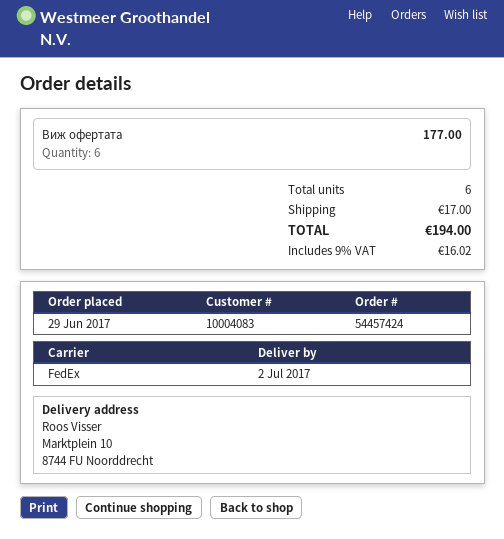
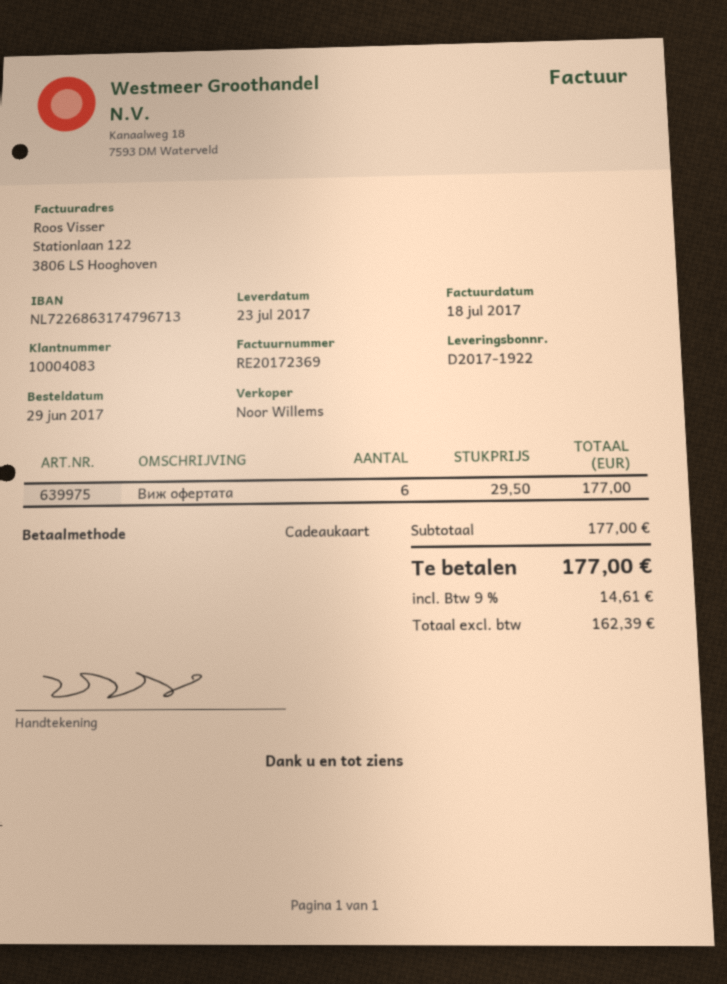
delivery date: 2017-07-02 -> 2017-07-23
shipping: 17.00 -> none
tax: 9% = 16.02 -> 9% = 14.61
total: 194.00 -> 177.00

